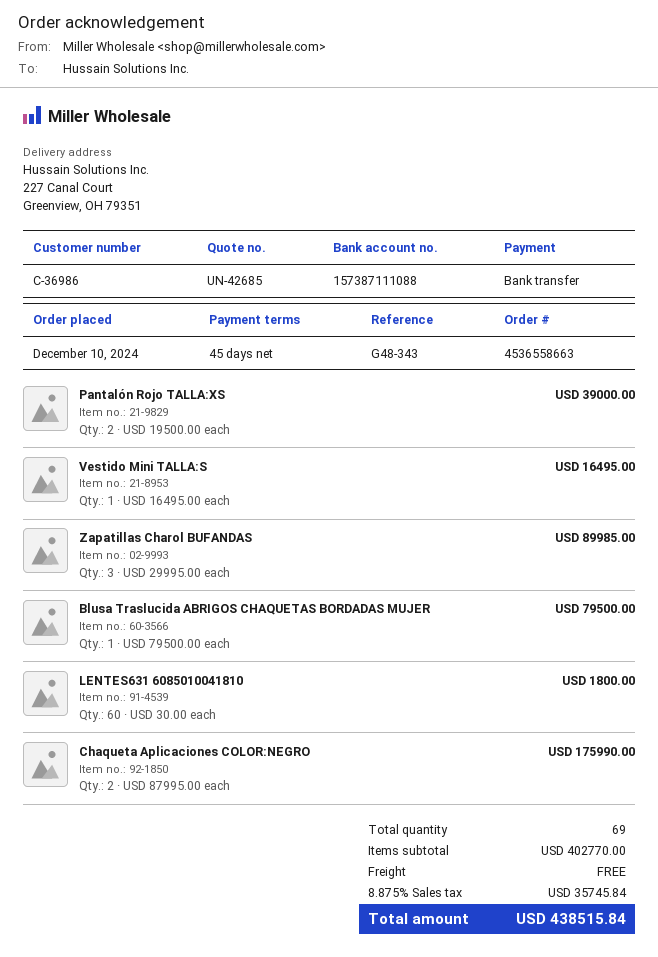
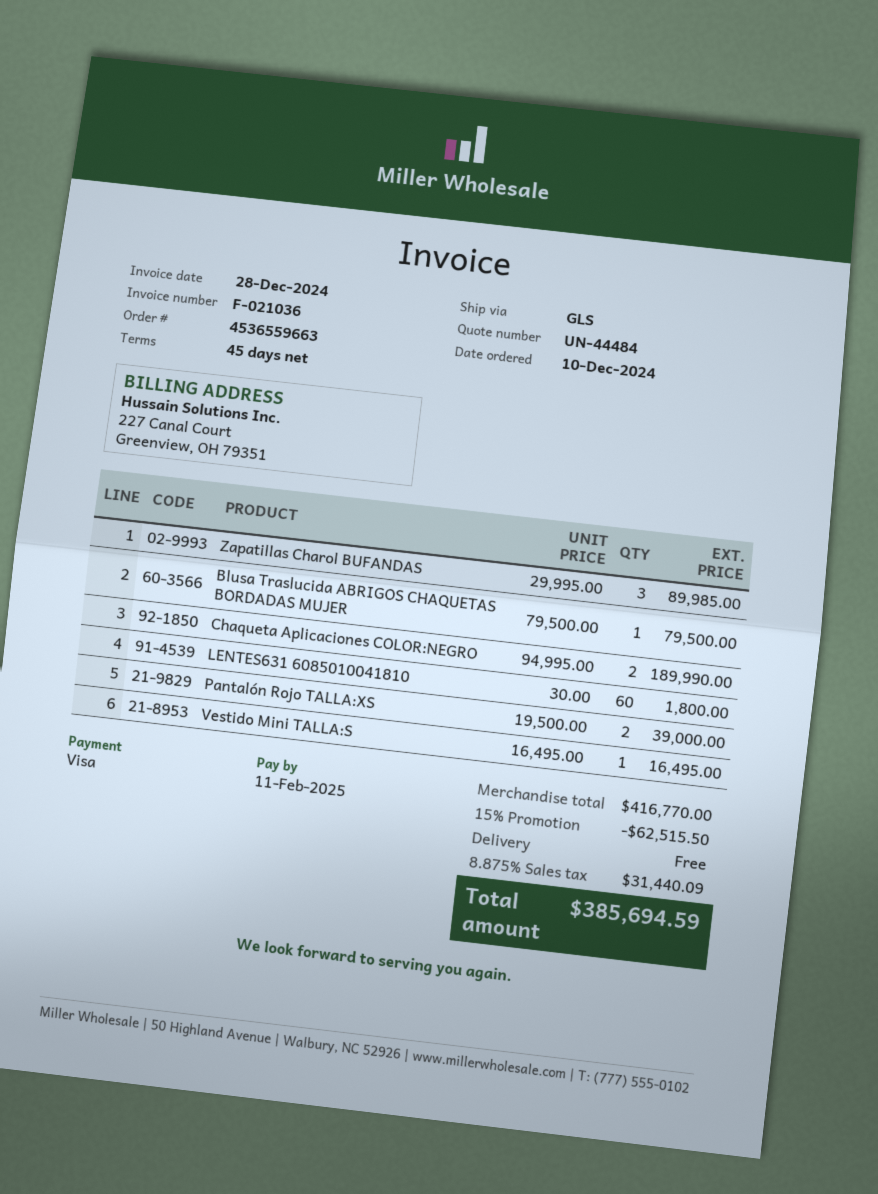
quote number: UN-42685 -> UN-44484
order number: 4536558663 -> 4536559663
payment method: bank transfer -> Visa
Chaqueta Aplicaciones COLOR:NEGRO: 2 x 87995.00 = 175990.00 -> 2 x 94995.00 = 189990.00
subtotal: 402770.00 -> 416770.00
discount: none -> 15% = 62515.50
tax: 8.875% = 35745.84 -> 8.875% = 31440.09
total: 438515.84 -> 385694.59

